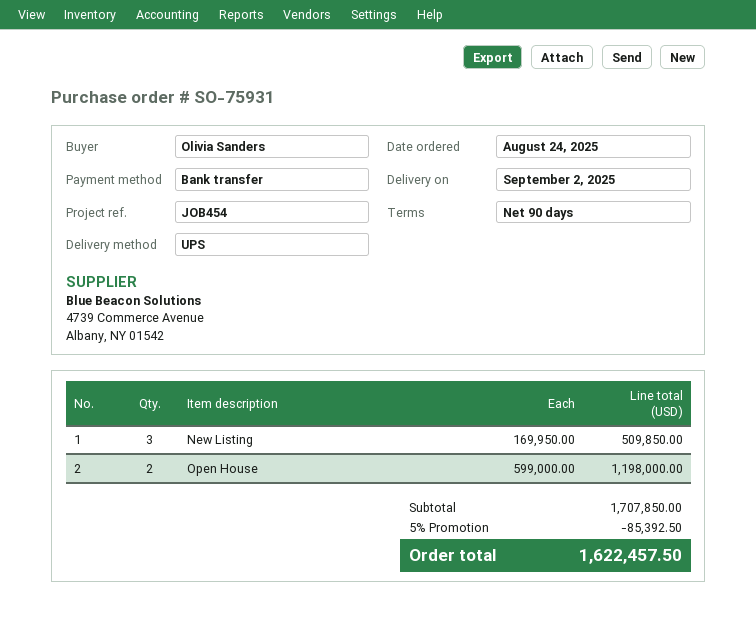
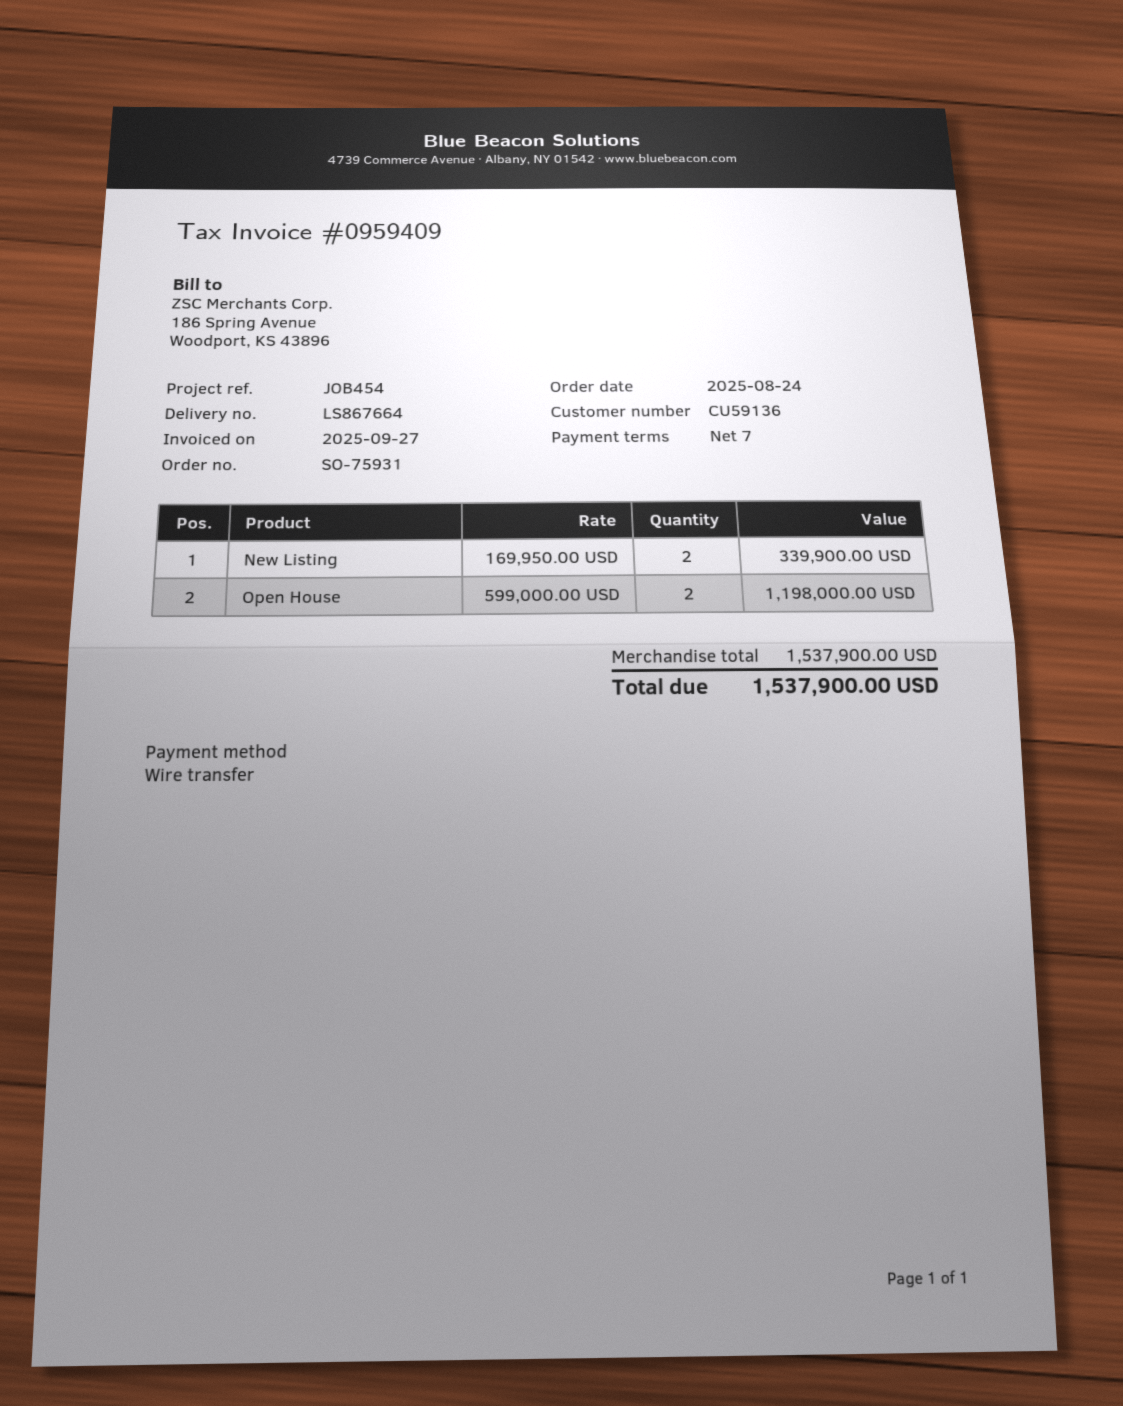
payment terms: 90 days -> 7 days
New Listing: 3 x 169950.00 = 509850.00 -> 2 x 169950.00 = 339900.00
subtotal: 1707850.00 -> 1537900.00
discount: 5% = 85392.50 -> none
total: 1622457.50 -> 1537900.00

